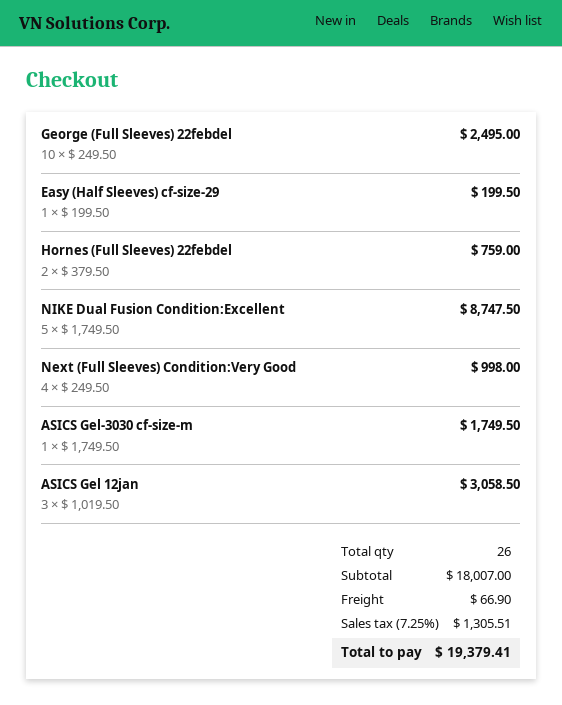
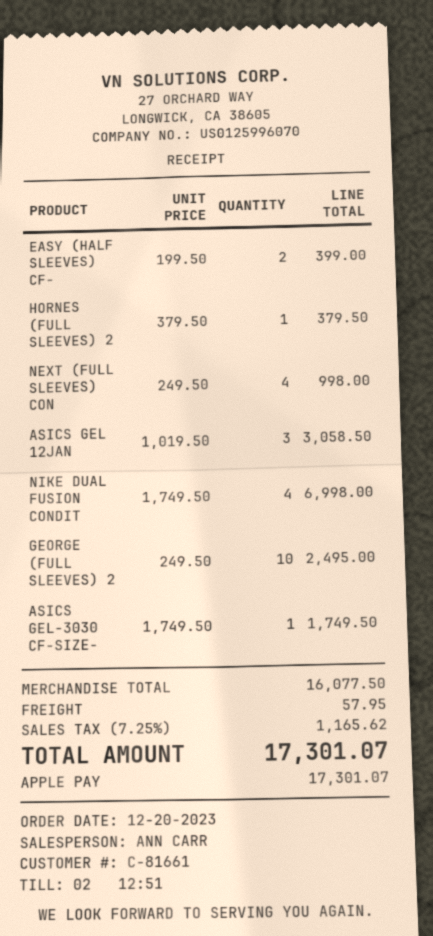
Easy (Half Sleeves) cf-size-29: 1 x 199.50 = 199.50 -> 2 x 199.50 = 399.00
Hornes (Full Sleeves) 22febdel: 2 x 379.50 = 759.00 -> 1 x 379.50 = 379.50
NIKE Dual Fusion Condition:Excellent: 5 x 1749.50 = 8747.50 -> 4 x 1749.50 = 6998.00
subtotal: 18007.00 -> 16077.50
shipping: 66.90 -> 57.95
tax: 7.25% = 1305.51 -> 7.25% = 1165.62
total: 19379.41 -> 17301.07

